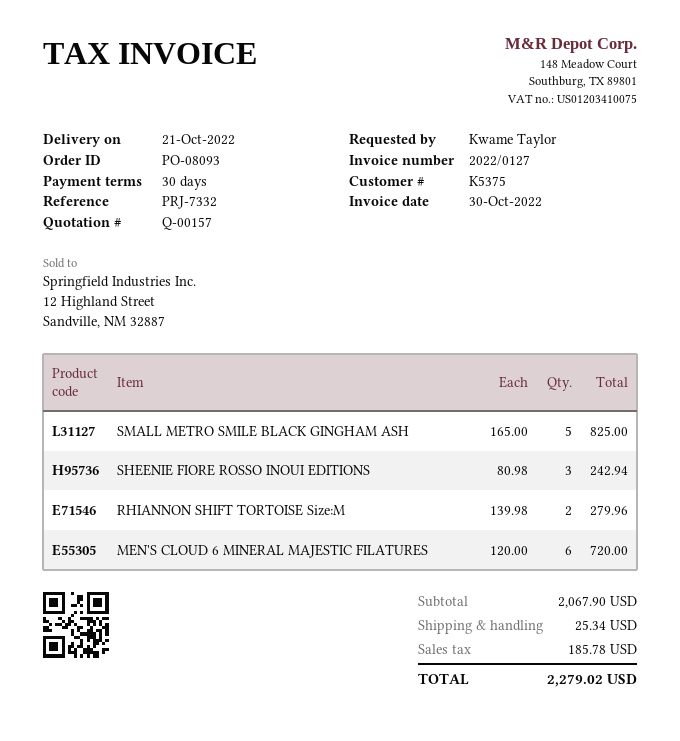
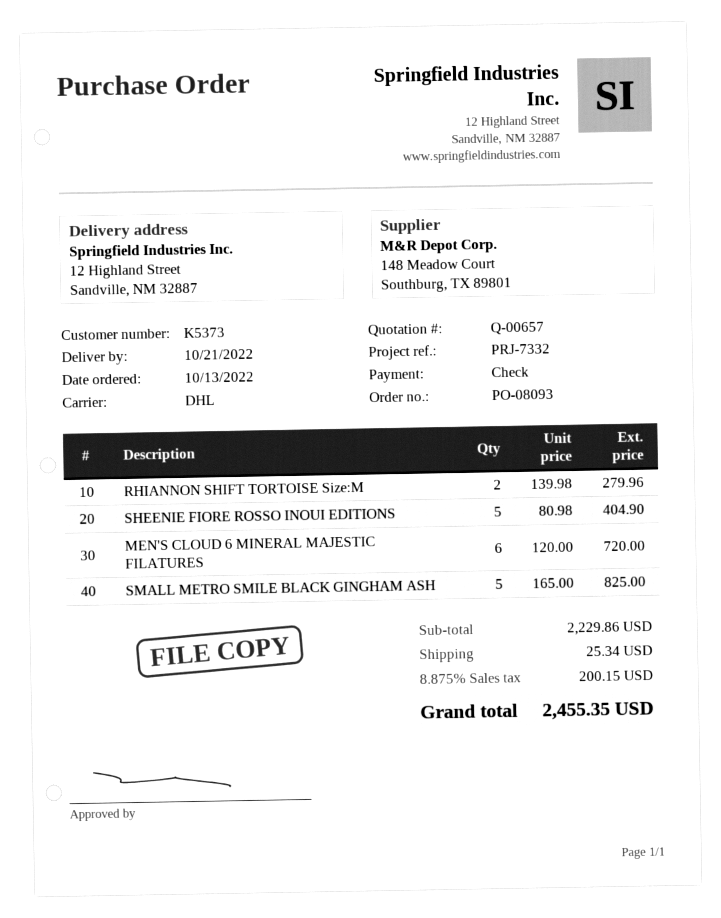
quote number: Q-00157 -> Q-00657
customer number: K5375 -> K5373
SHEENIE FIORE ROSSO INOUI EDITIONS: 3 x 80.98 = 242.94 -> 5 x 80.98 = 404.90
subtotal: 2067.90 -> 2229.86
tax: 185.78 -> 200.15
total: 2279.02 -> 2455.35

